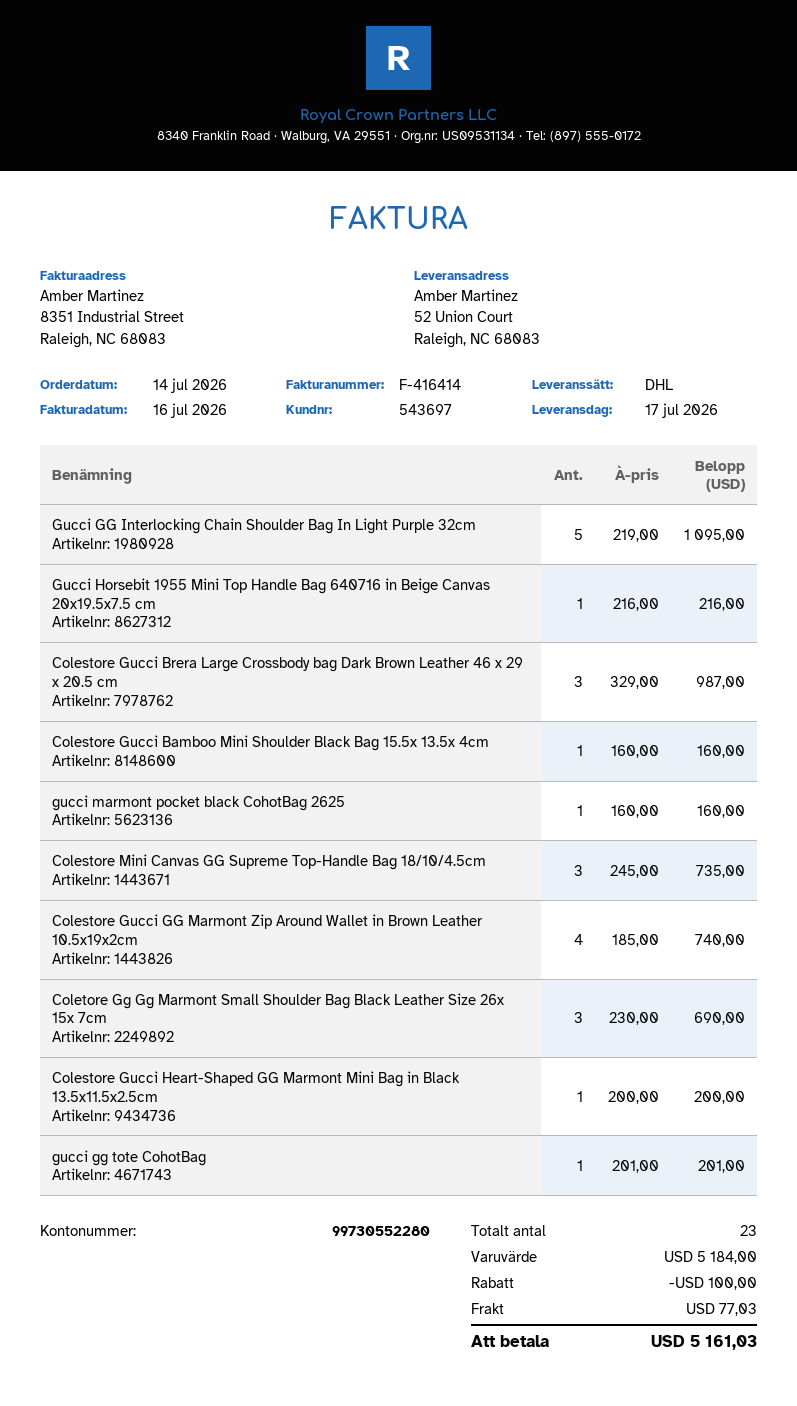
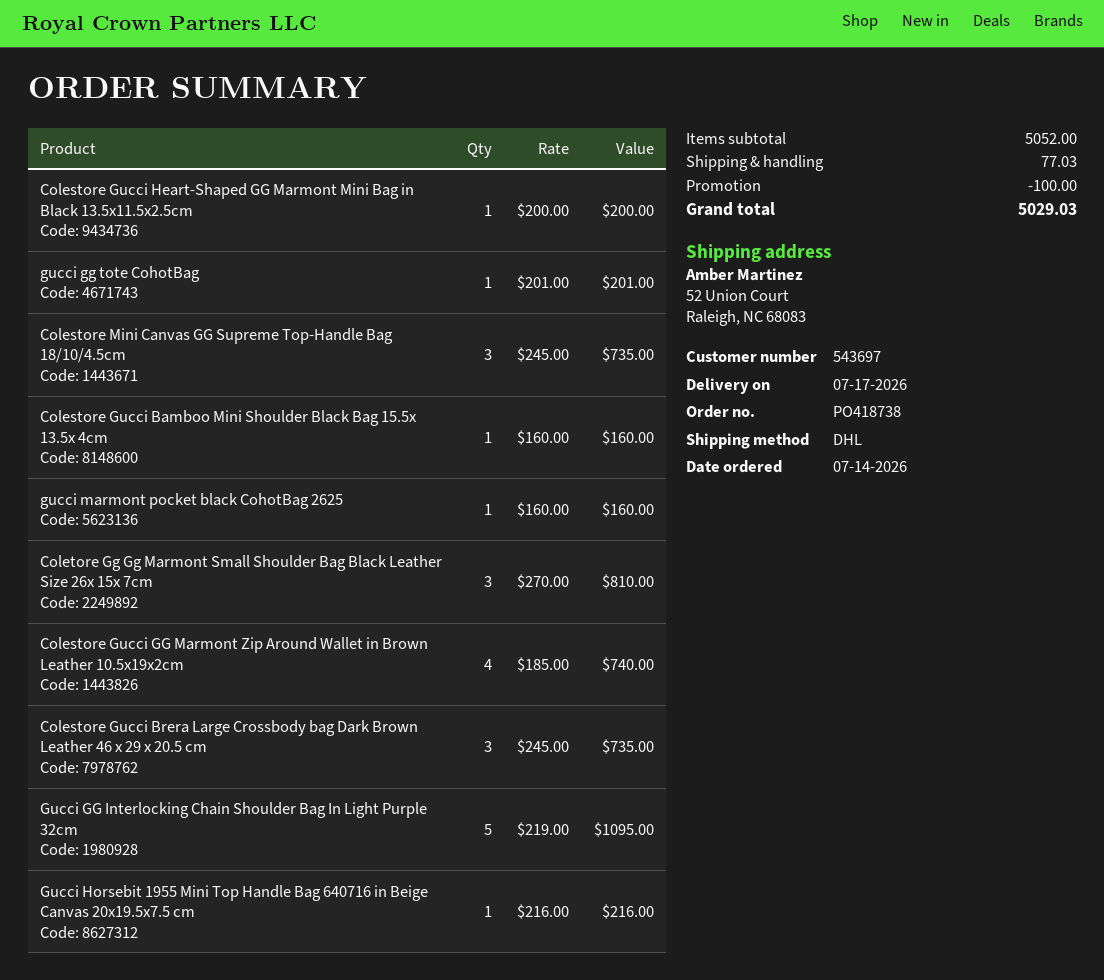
Colestore Gucci Brera Large Crossbody bag Dark Brown Leather 46 x 29 x 20.5 cm: 3 x 329.00 = 987.00 -> 3 x 245.00 = 735.00
Coletore Gg Gg Marmont Small Shoulder Bag Black Leather Size 26x 15x 7cm: 3 x 230.00 = 690.00 -> 3 x 270.00 = 810.00
subtotal: 5184.00 -> 5052.00
total: 5161.03 -> 5029.03

